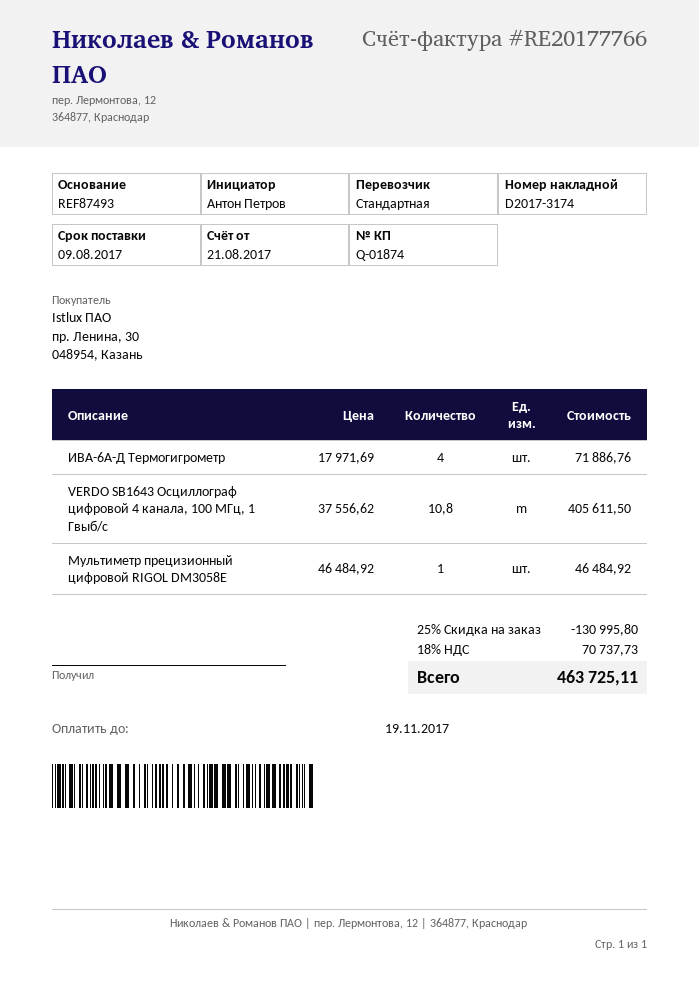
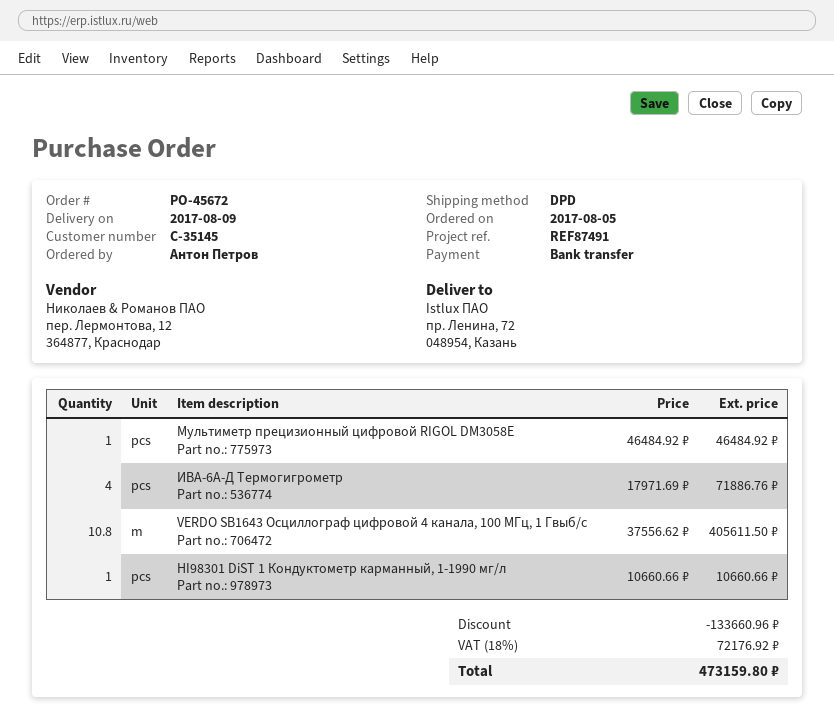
reference: REF87493 -> REF87491
shipping method: standard -> DPD
HI98301 DiST 1 Кондуктометр карманный, 1-1990 мг/л: none -> 1 x 10660.66 = 10660.66
discount: 130995.80 -> 133660.96
tax: 18% = 70737.73 -> 18% = 72176.92
total: 463725.11 -> 473159.80

